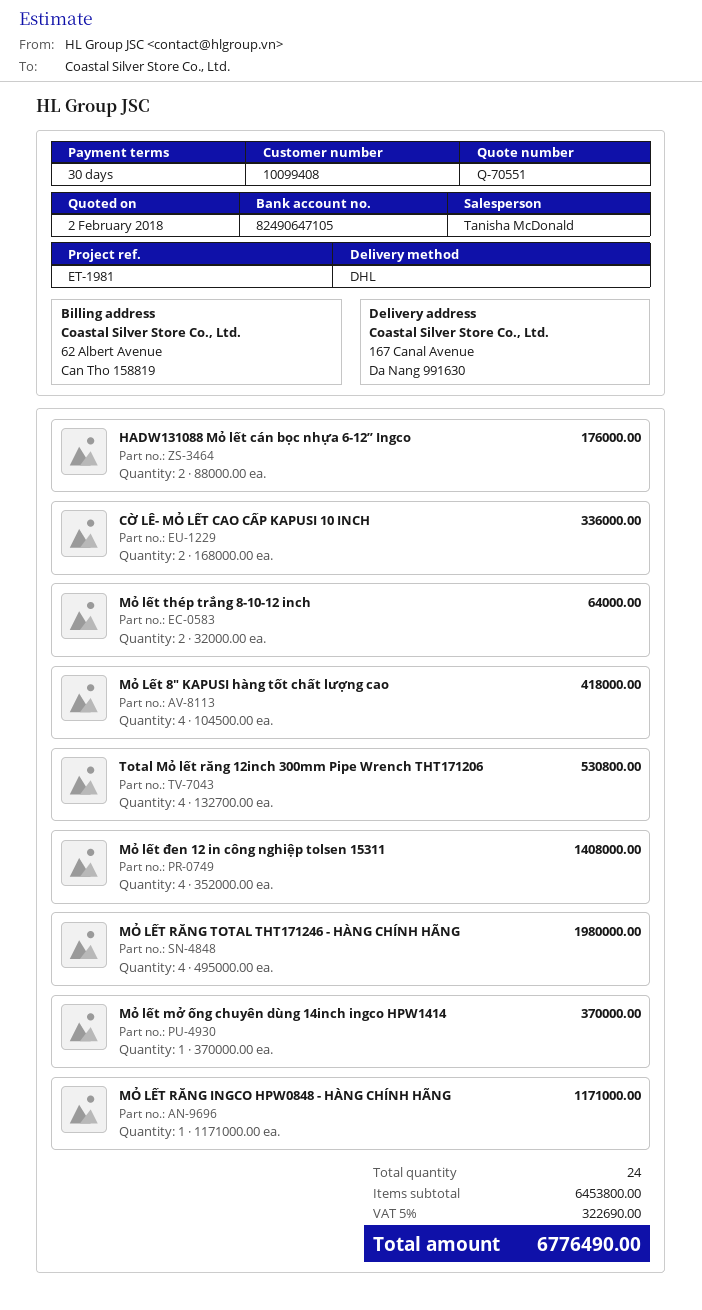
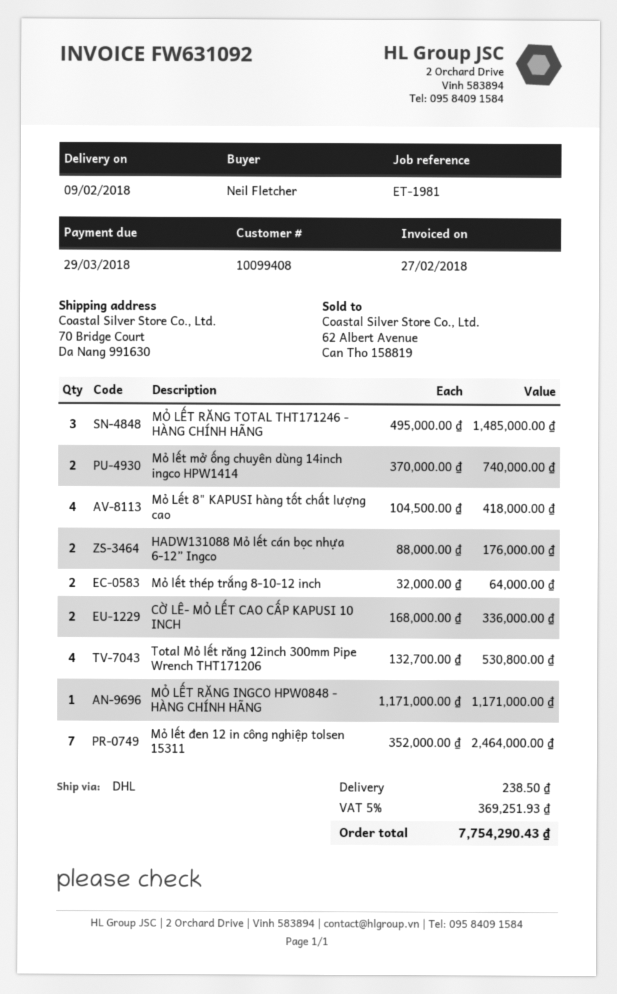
ship to: 167 Canal Avenue, Da Nang 991630 -> 70 Bridge Court, Da Nang 991630
Mỏ lết đen 12 in công nghiệp tolsen 15311: 4 x 352000.00 = 1408000.00 -> 7 x 352000.00 = 2464000.00
MỎ LẾT RĂNG TOTAL THT171246 - HÀNG CHÍNH HÃNG: 4 x 495000.00 = 1980000.00 -> 3 x 495000.00 = 1485000.00
Mỏ lết mở ống chuyên dùng 14inch ingco HPW1414: 1 x 370000.00 = 370000.00 -> 2 x 370000.00 = 740000.00
shipping: none -> 238.50
tax: 5% = 322690.00 -> 5% = 369251.93
total: 6776490.00 -> 7754290.43

